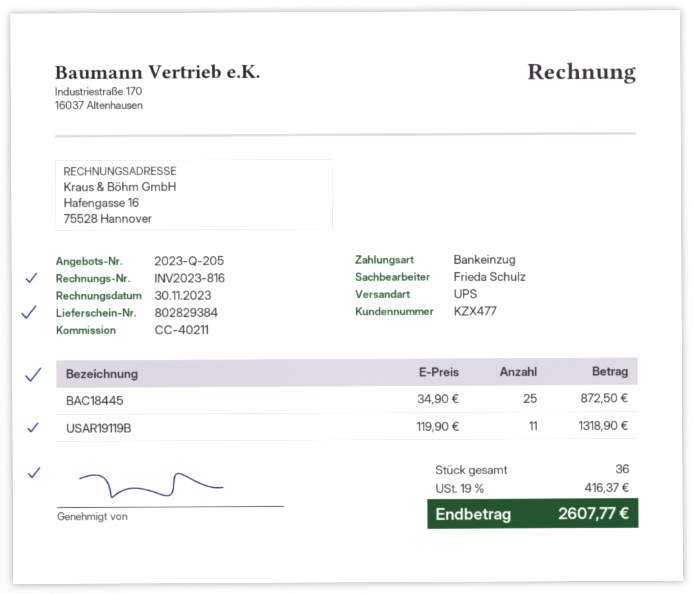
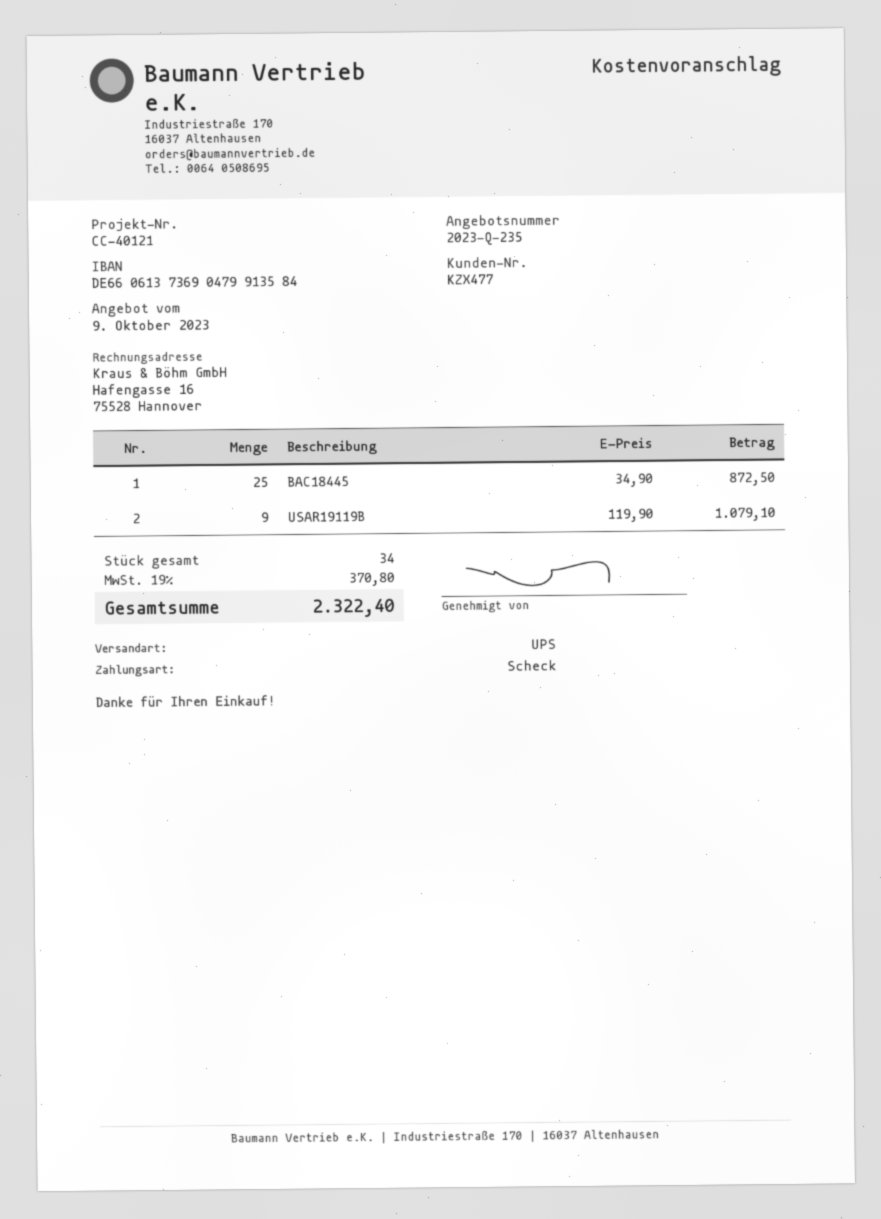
quote number: 2023-Q-205 -> 2023-Q-235
reference: CC-40211 -> CC-40121
payment method: direct debit -> cheque
USAR19119B: 11 x 119.90 = 1318.90 -> 9 x 119.90 = 1079.10
total quantity: 36 -> 34
tax: 19% = 416.37 -> 19% = 370.80
total: 2607.77 -> 2322.40

